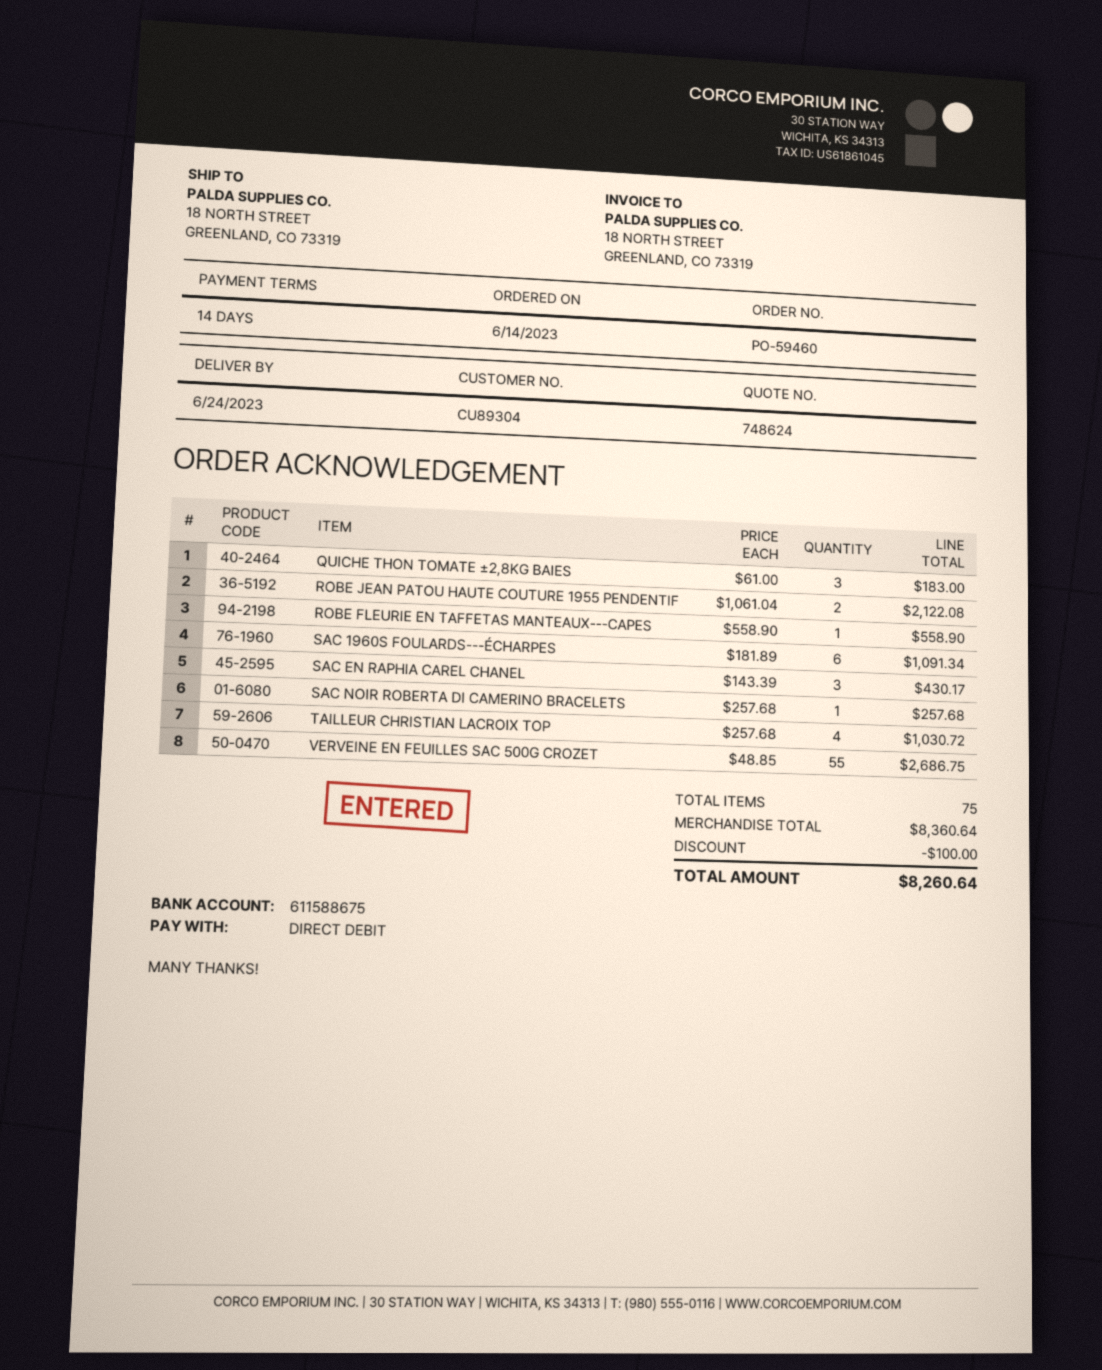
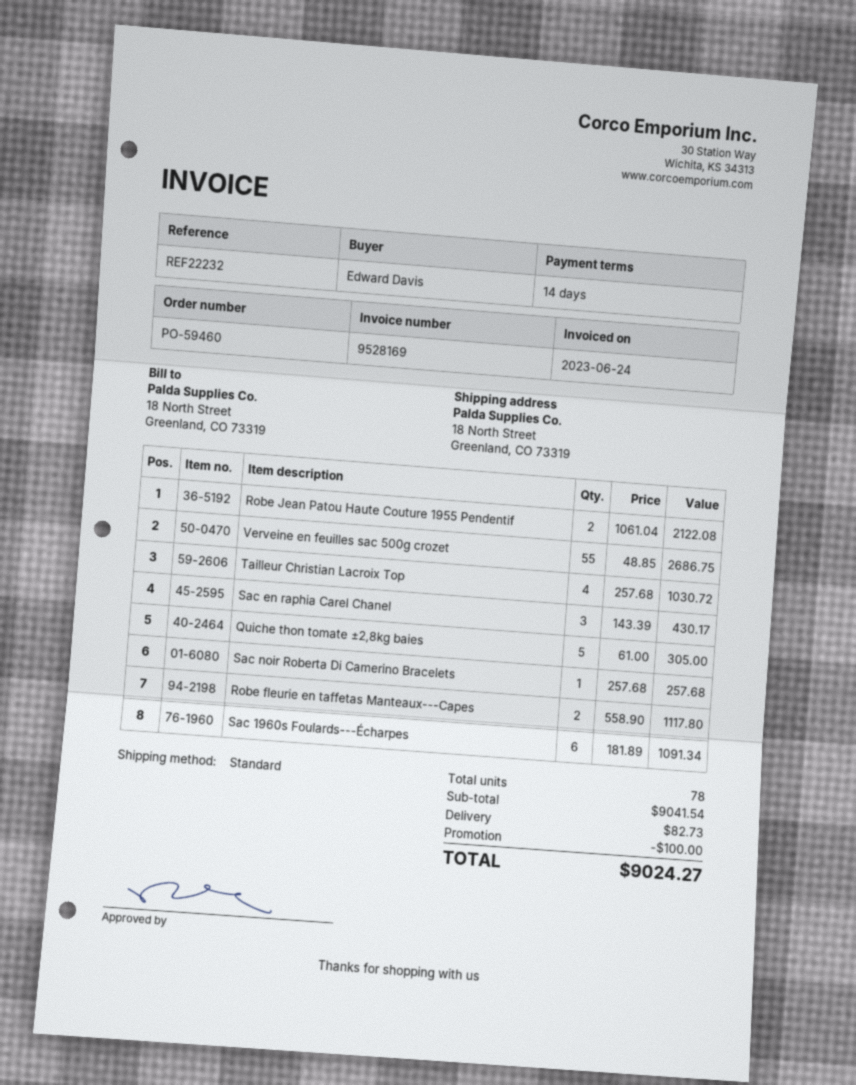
QUICHE THON TOMATE ±2,8KG BAIES: 3 x 61.00 = 183.00 -> 5 x 61.00 = 305.00
ROBE FLEURIE EN TAFFETAS MANTEAUX---CAPES: 1 x 558.90 = 558.90 -> 2 x 558.90 = 1117.80
total quantity: 75 -> 78
subtotal: 8360.64 -> 9041.54
shipping: none -> 82.73
total: 8260.64 -> 9024.27

